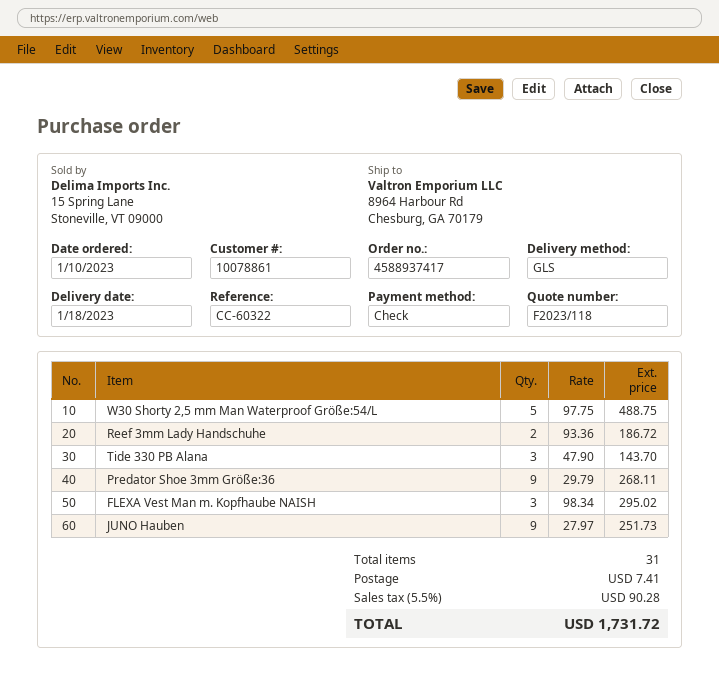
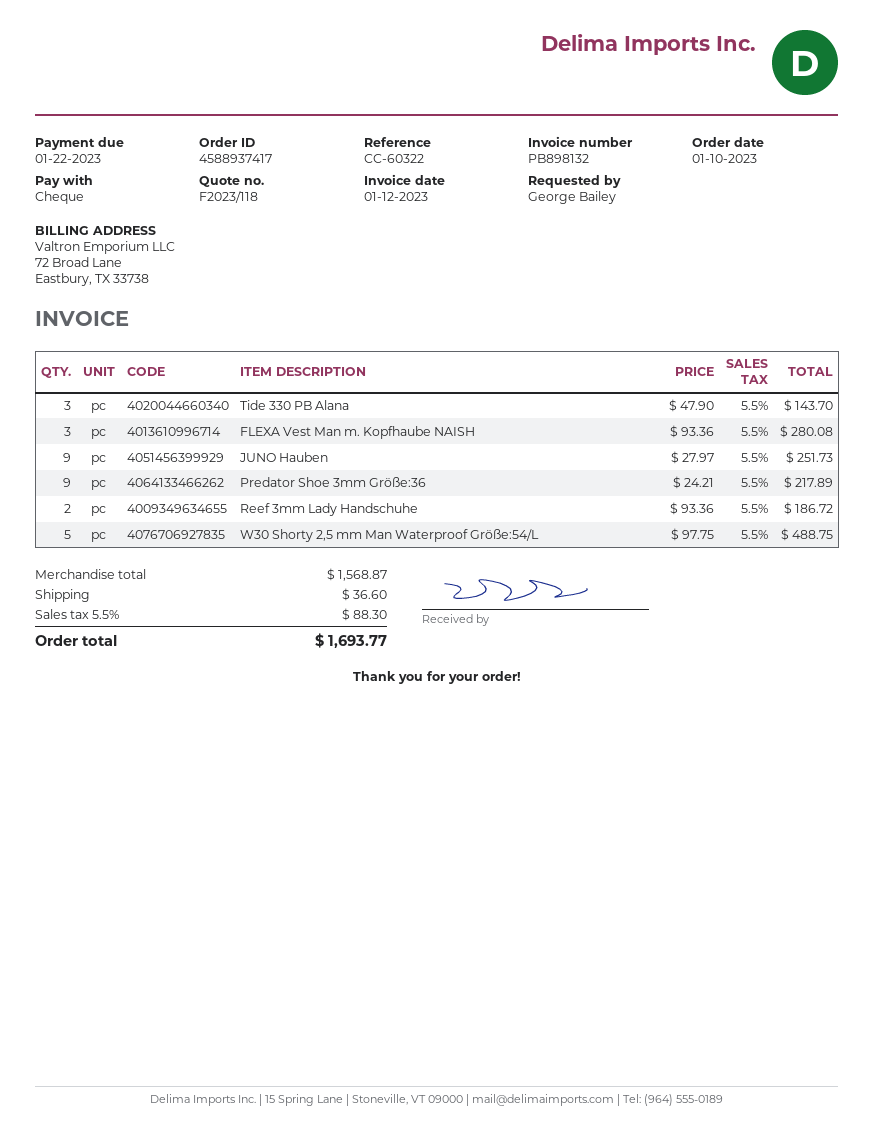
Predator Shoe 3mm Größe:36: 9 x 29.79 = 268.11 -> 9 x 24.21 = 217.89
FLEXA Vest Man m. Kopfhaube NAISH: 3 x 98.34 = 295.02 -> 3 x 93.36 = 280.08
shipping: 7.41 -> 36.60
tax: 5.5% = 90.28 -> 5.5% = 88.30
total: 1731.72 -> 1693.77

